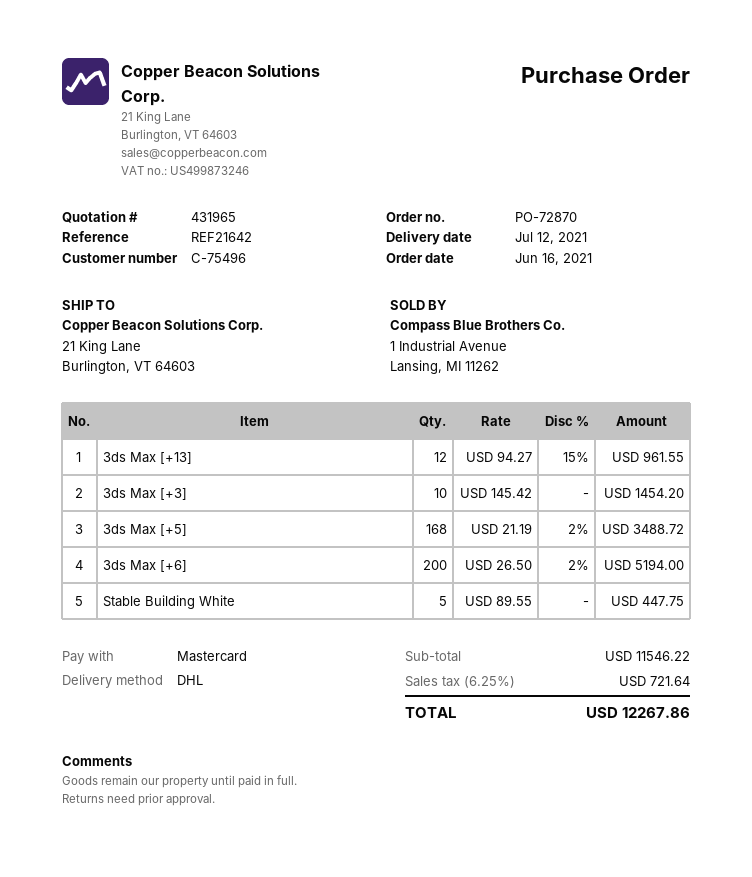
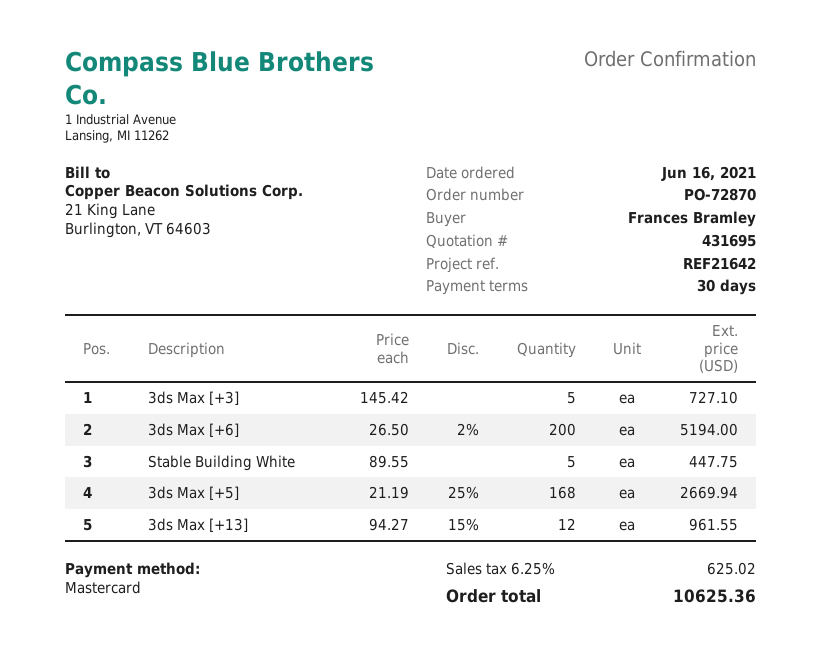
quote number: 431965 -> 431695
3ds Max [+3]: 10 x 145.42 = 1454.20 -> 5 x 145.42 = 727.10
3ds Max [+5]: 168 x 21.19 - 2% = 3488.72 -> 168 x 21.19 - 25% = 2669.94
tax: 6.25% = 721.64 -> 6.25% = 625.02
total: 12267.86 -> 10625.36

